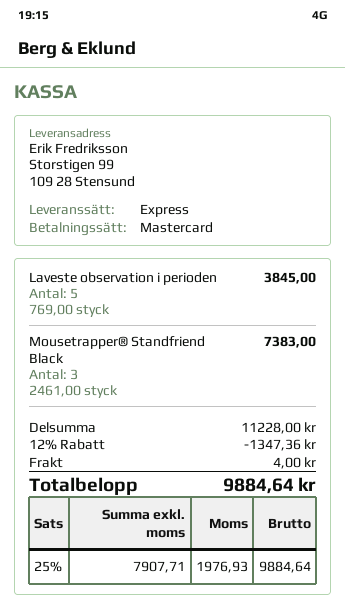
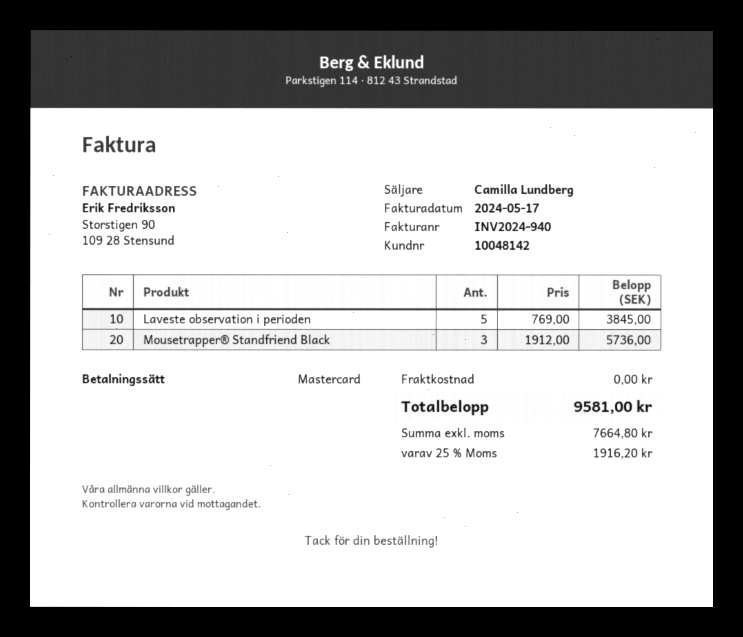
Mousetrapper® Standfriend Black: 3 x 2461.00 = 7383.00 -> 3 x 1912.00 = 5736.00
discount: 12% = 1347.36 -> none
shipping: 4.00 -> 0.00
net: 7907.71 -> 7664.80
tax: 25% = 1976.93 -> 25% = 1916.20
total: 9884.64 -> 9581.00

